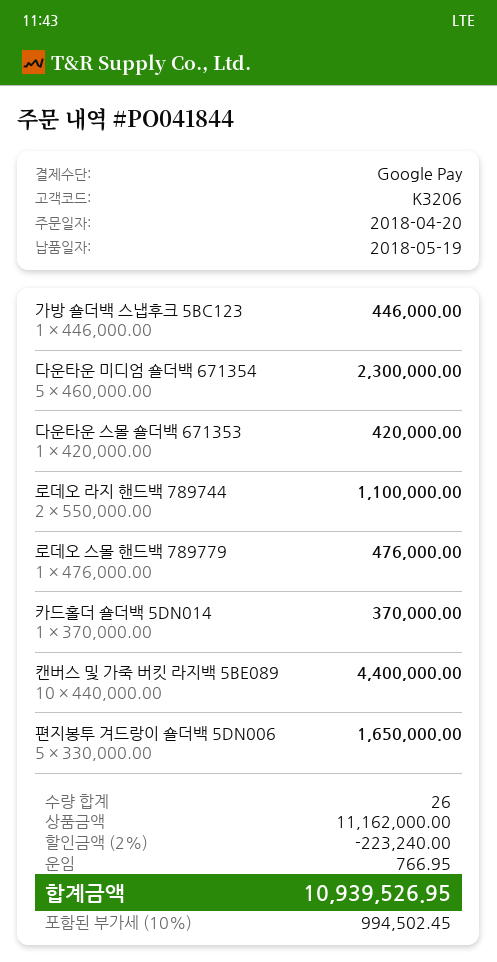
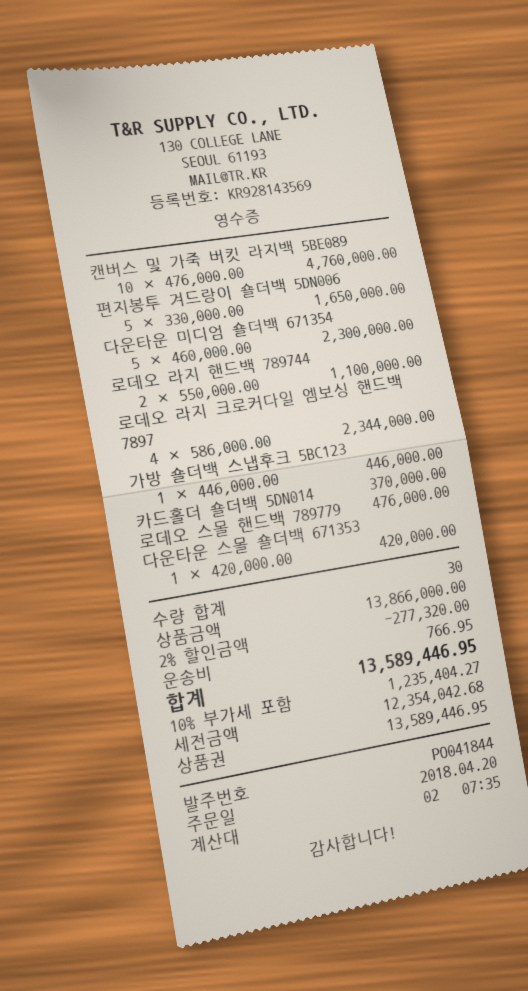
payment method: Google Pay -> gift card
캔버스 및 가죽 버킷 라지백 5BE089: 10 x 440000.00 = 4400000.00 -> 10 x 476000.00 = 4760000.00
로데오 라지 크로커다일 엠보싱 핸드백 7897: none -> 4 x 586000.00 = 2344000.00
total quantity: 26 -> 30
subtotal: 11162000.00 -> 13866000.00
discount: 2% = 223240.00 -> 2% = 277320.00
tax: 10% = 994502.45 -> 10% = 1235404.27
total: 10939526.95 -> 13589446.95

